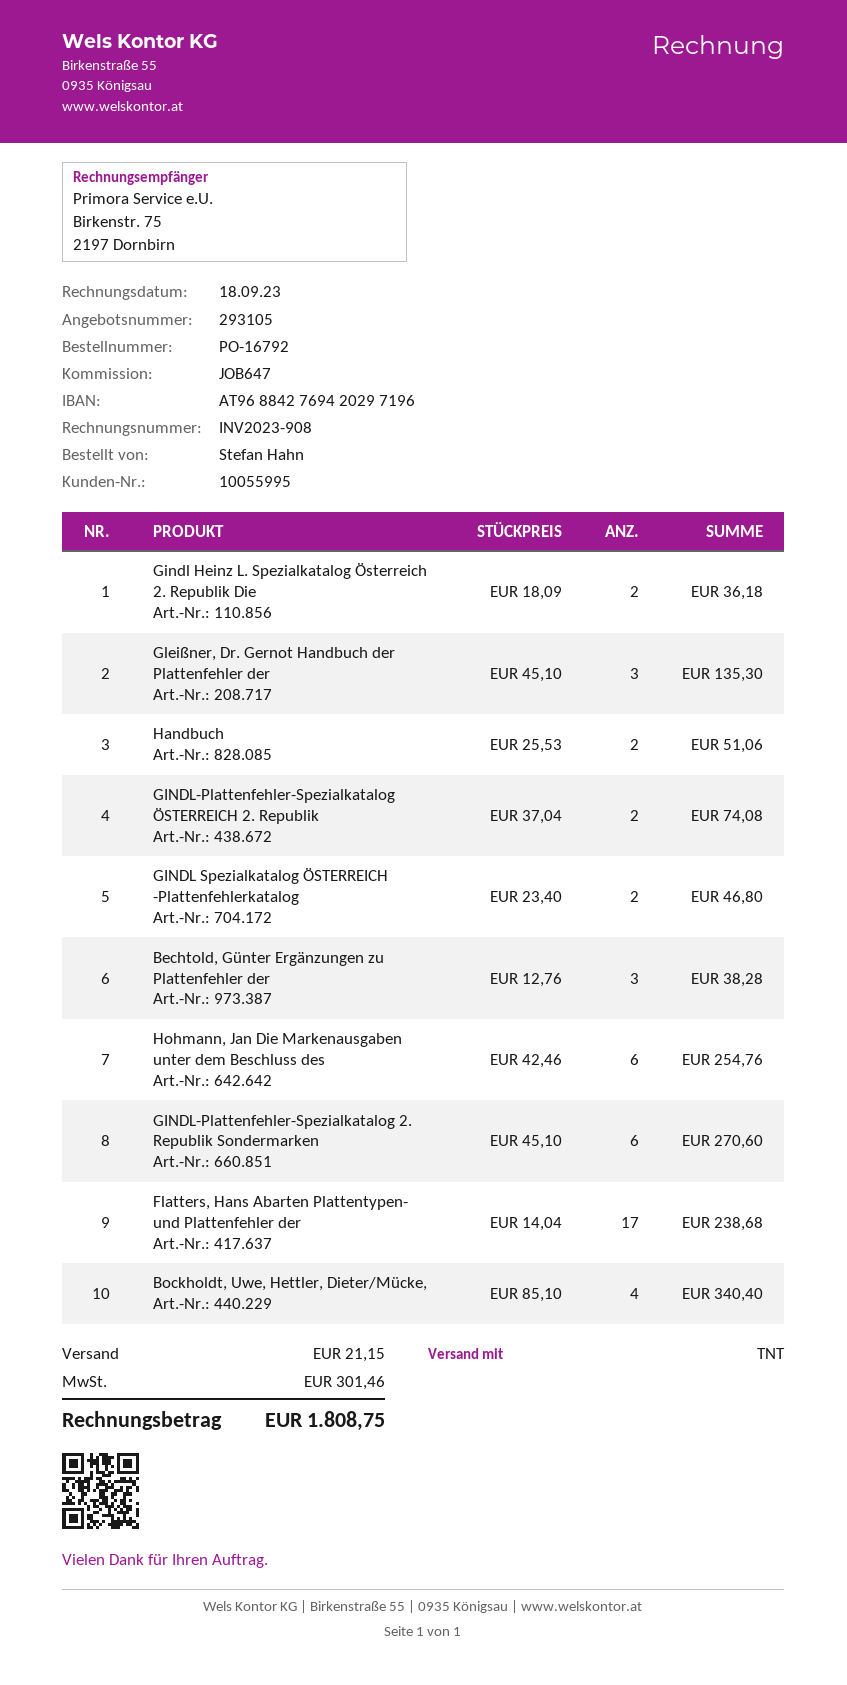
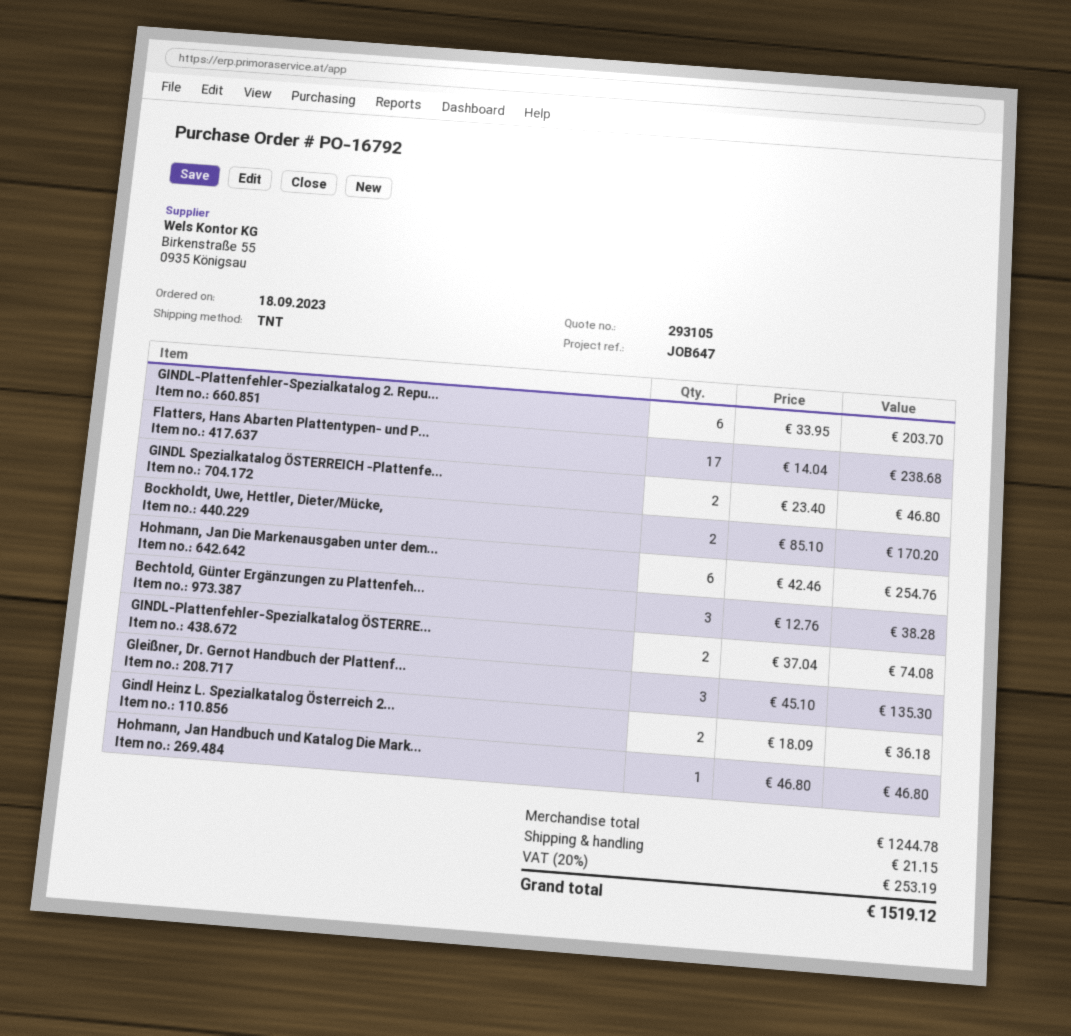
Handbuch: 2 x 25.53 = 51.06 -> none
GINDL-Plattenfehler-Spezialkatalog 2. Republik Sondermarken: 6 x 45.10 = 270.60 -> 6 x 33.95 = 203.70
Bockholdt, Uwe, Hettler, Dieter/Mücke,: 4 x 85.10 = 340.40 -> 2 x 85.10 = 170.20
Hohmann, Jan Handbuch und Katalog Die Mark...: none -> 1 x 46.80 = 46.80
tax: 301.46 -> 253.19
total: 1808.75 -> 1519.12

